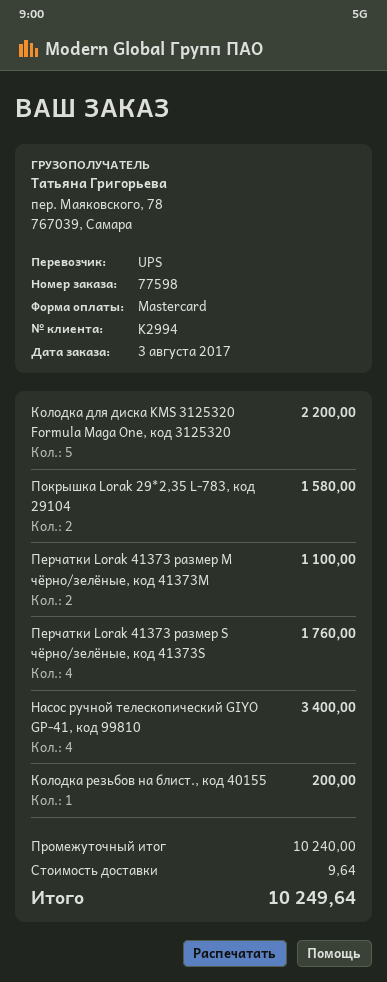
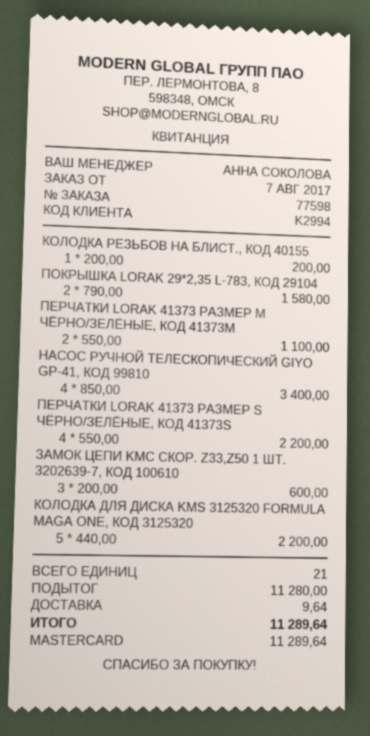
order date: 2017-08-03 -> 2017-08-07
Перчатки Lorak 41373 размер S чёрно/зелёные, код 41373S: 4 for 1760.00 -> 4 for 2200.00
ЗАМОК ЦЕПИ KMC СКОР. Z33,Z50 1 ШТ. 3202639-7, КОД 100610: none -> 3 for 600.00
subtotal: 10240.00 -> 11280.00
total: 10249.64 -> 11289.64

